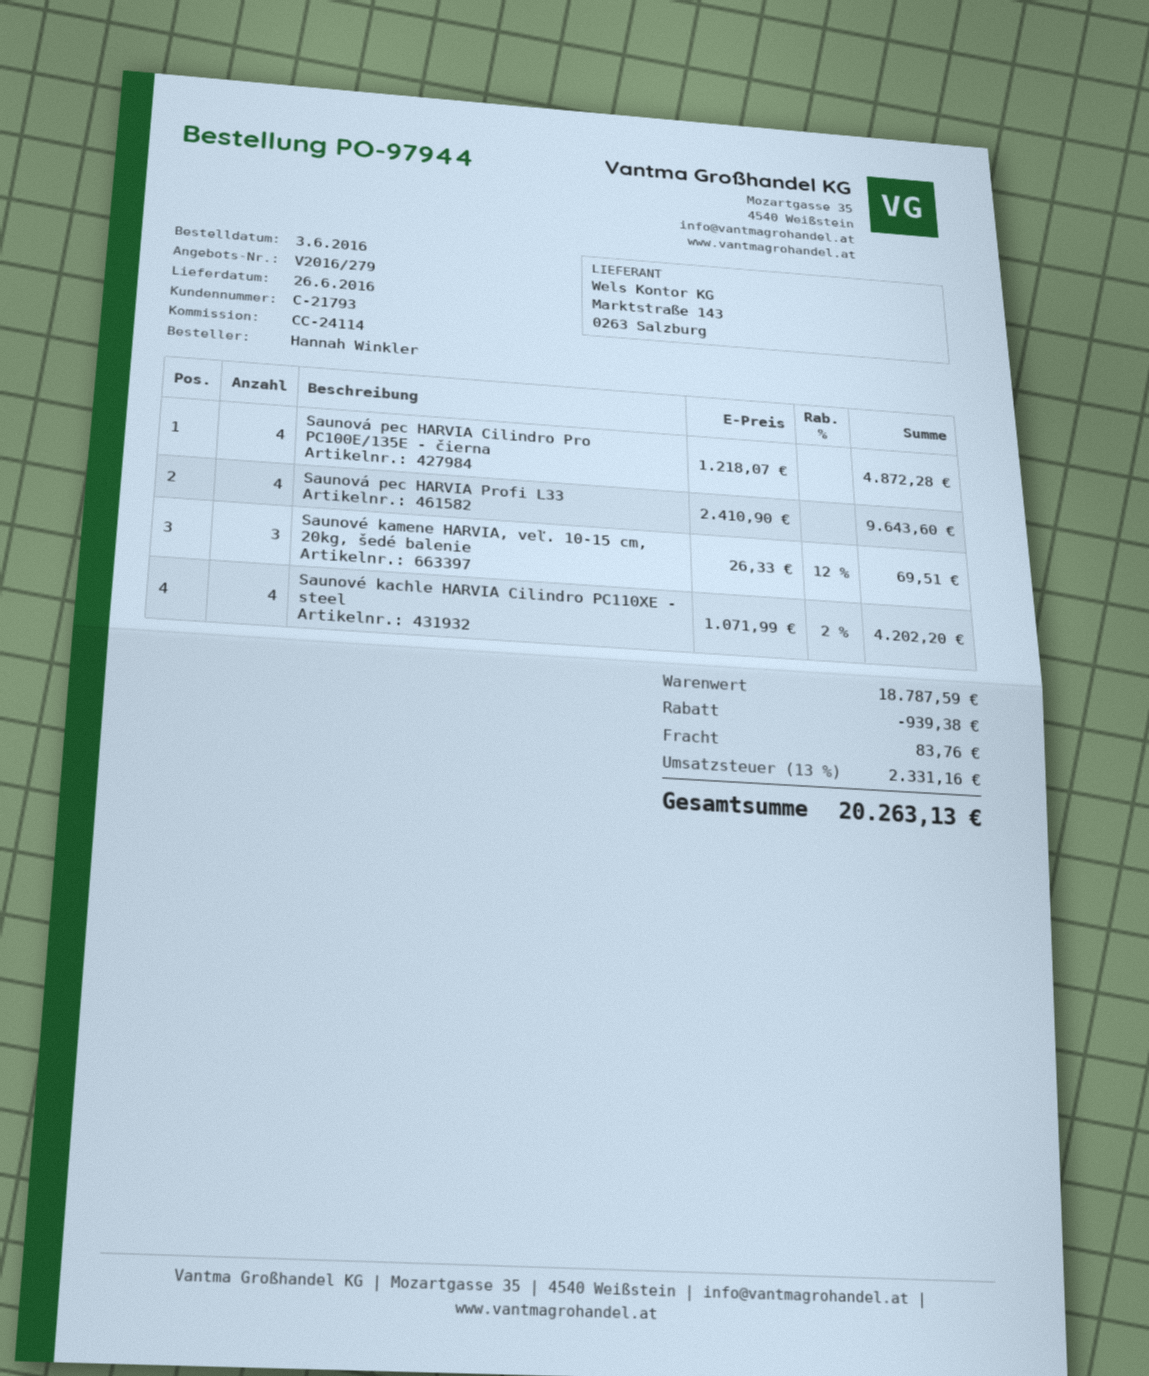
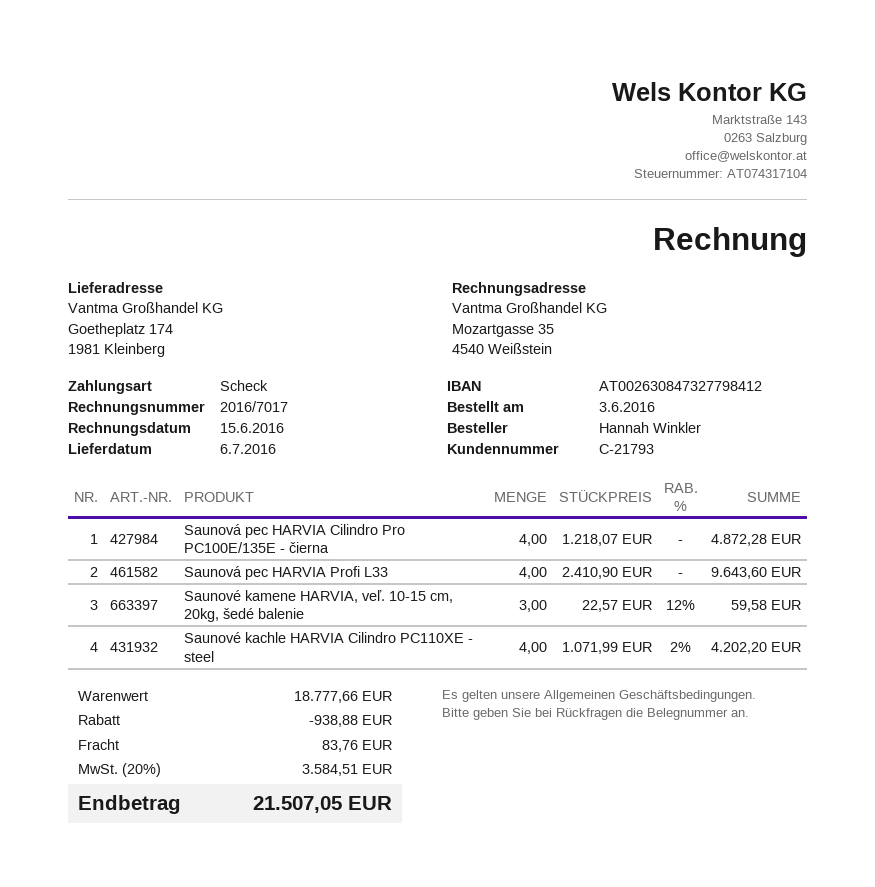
delivery date: 2016-06-26 -> 2016-07-06
Saunové kamene HARVIA, veľ. 10-15 cm, 20kg, šedé balenie: 3 x 26.33 - 12% = 69.51 -> 3 x 22.57 - 12% = 59.58
subtotal: 18787.59 -> 18777.66
discount: 939.38 -> 938.88
tax: 13% = 2331.16 -> 20% = 3584.51
total: 20263.13 -> 21507.05

